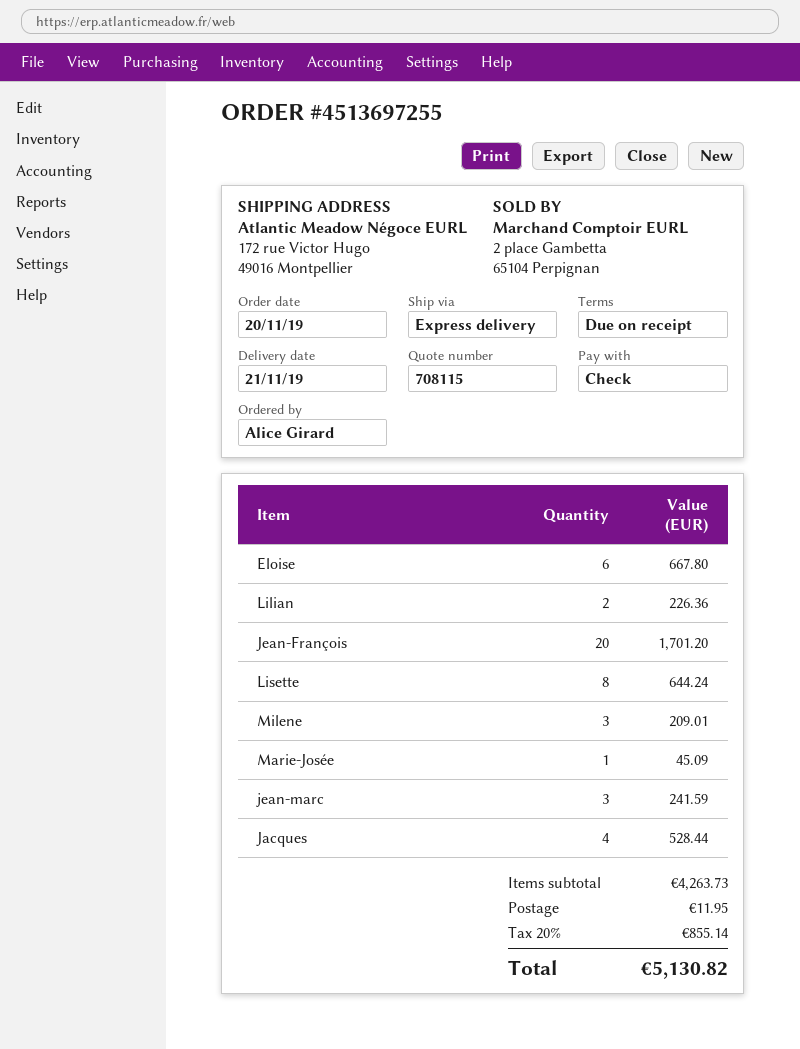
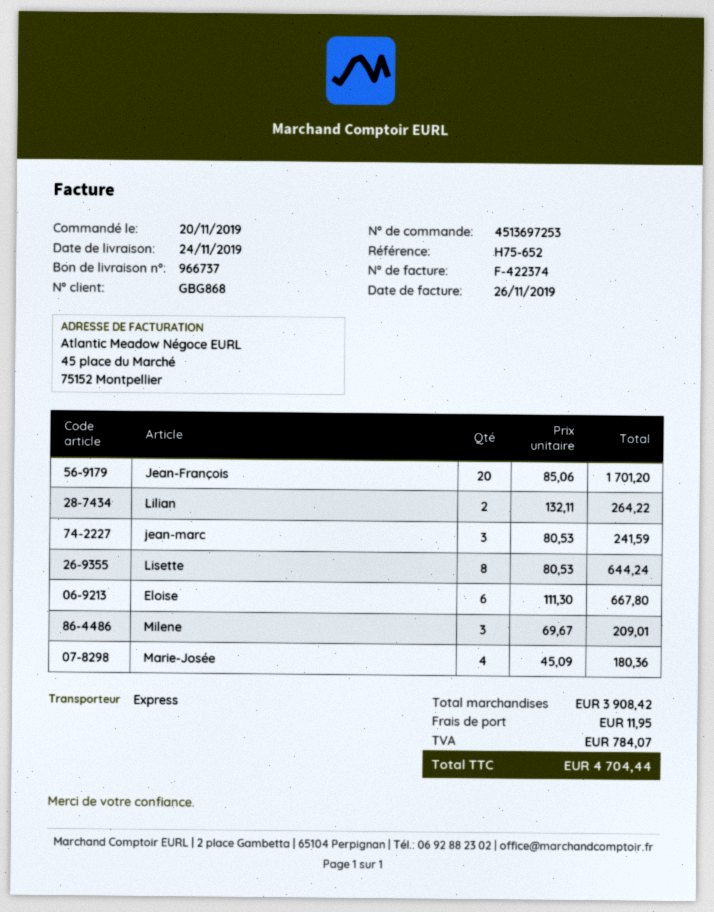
order number: 4513697255 -> 4513697253
delivery date: 2019-11-21 -> 2019-11-24
Lilian: 2 for 226.36 -> 2 for 264.22
Marie-Josée: 1 for 45.09 -> 4 for 180.36
Jacques: 4 for 528.44 -> none
subtotal: 4263.73 -> 3908.42
tax: 855.14 -> 784.07
total: 5130.82 -> 4704.44

